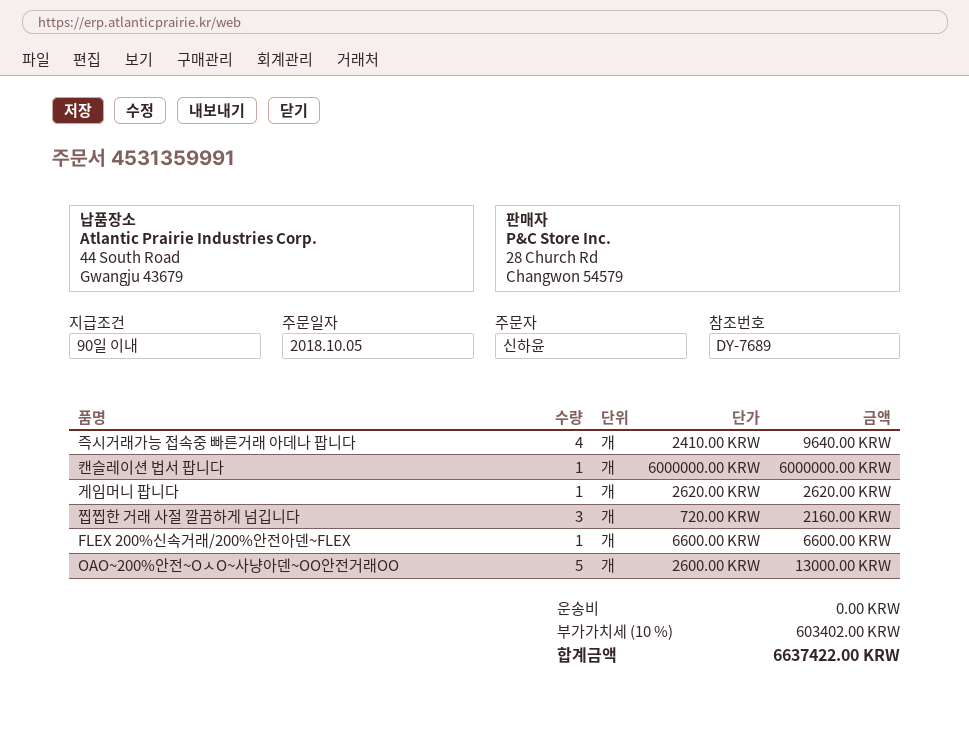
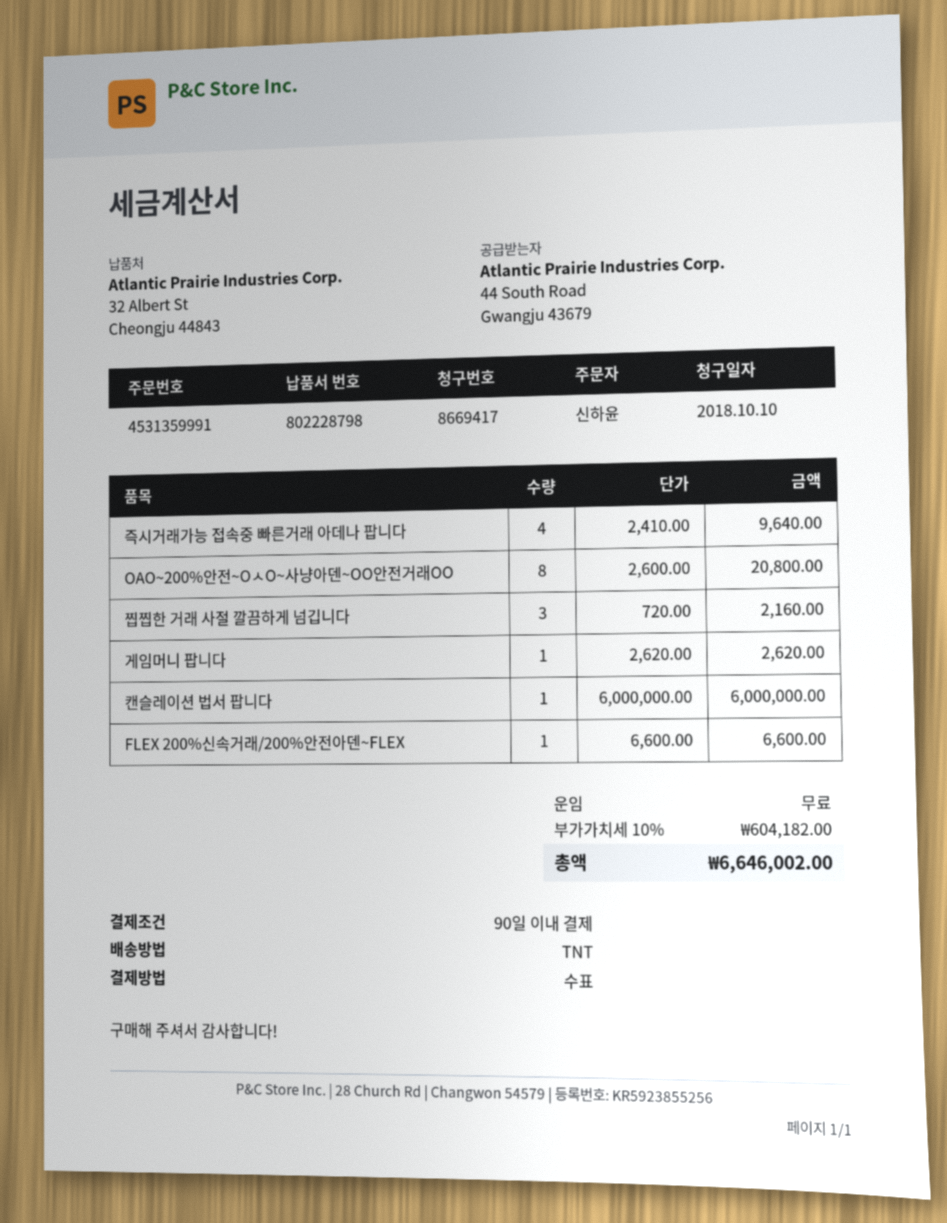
ship to: 44 South Road, Gwangju 43679 -> 32 Albert St, Cheongju 44843
OAO~200%안전~OㅅO~사냥아덴~OO안전거래OO: 5 x 2600.00 = 13000.00 -> 8 x 2600.00 = 20800.00
tax: 10% = 603402.00 -> 10% = 604182.00
total: 6637422.00 -> 6646002.00

